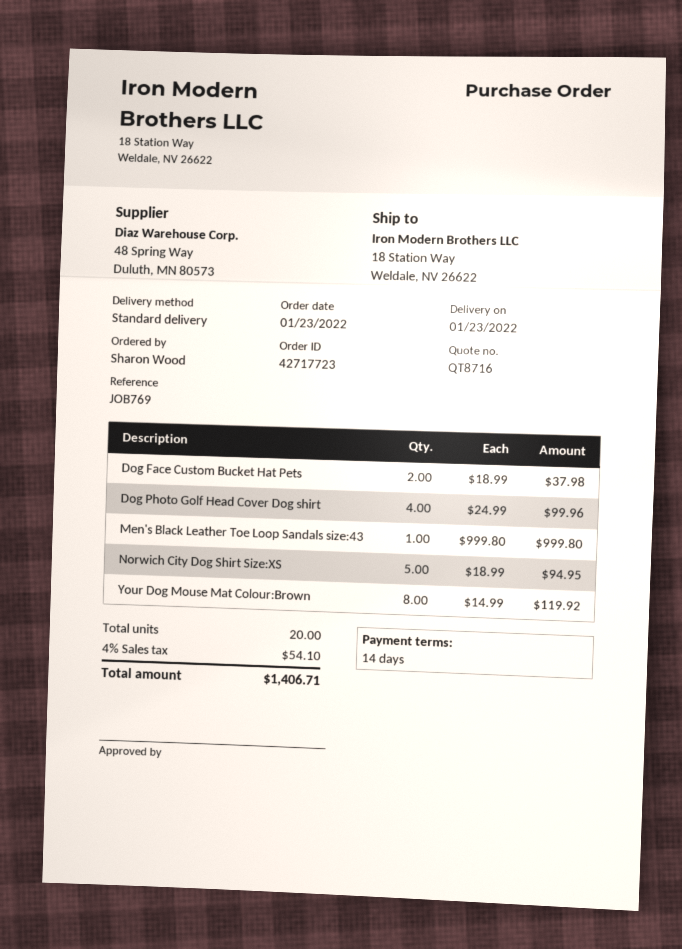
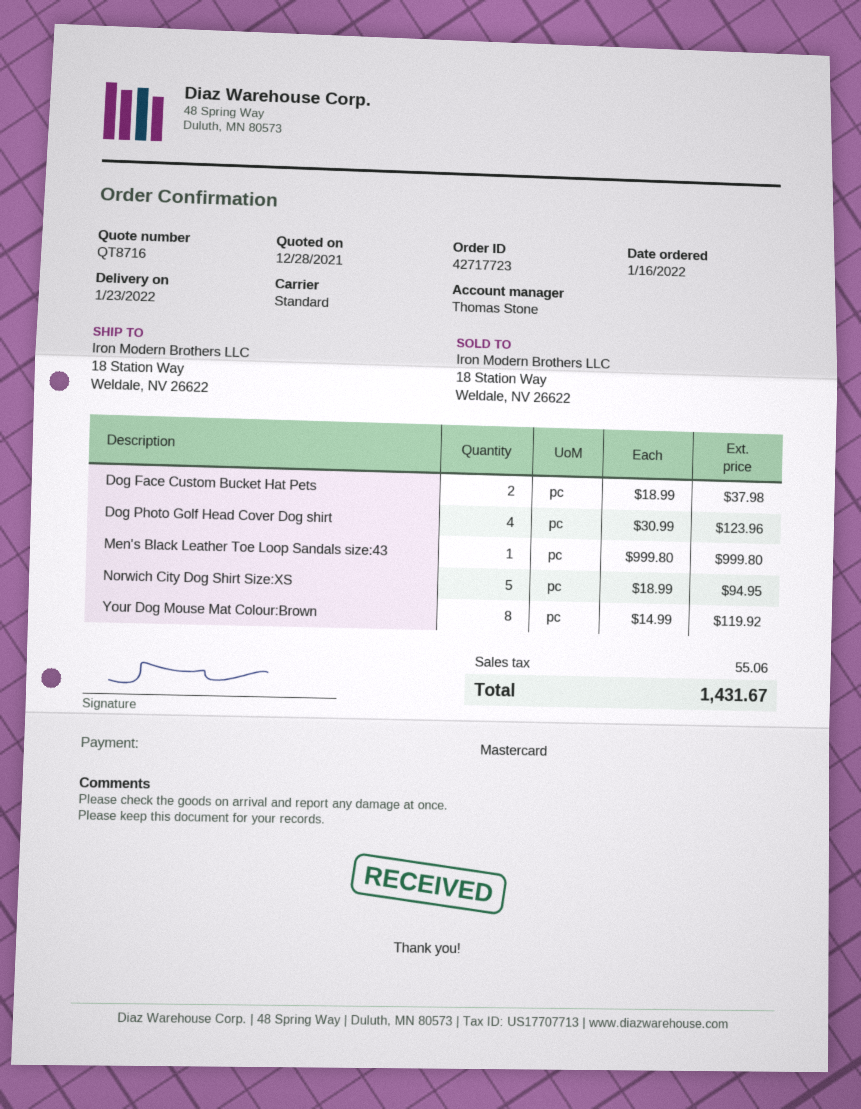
order date: 2022-01-23 -> 2022-01-16
Dog Photo Golf Head Cover Dog shirt: 4 x 24.99 = 99.96 -> 4 x 30.99 = 123.96
tax: 54.10 -> 55.06
total: 1406.71 -> 1431.67

